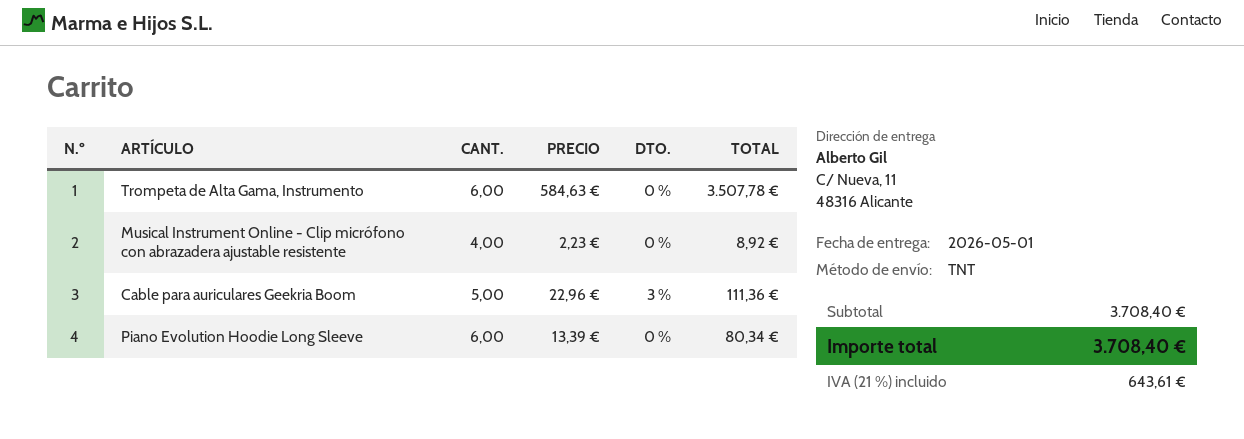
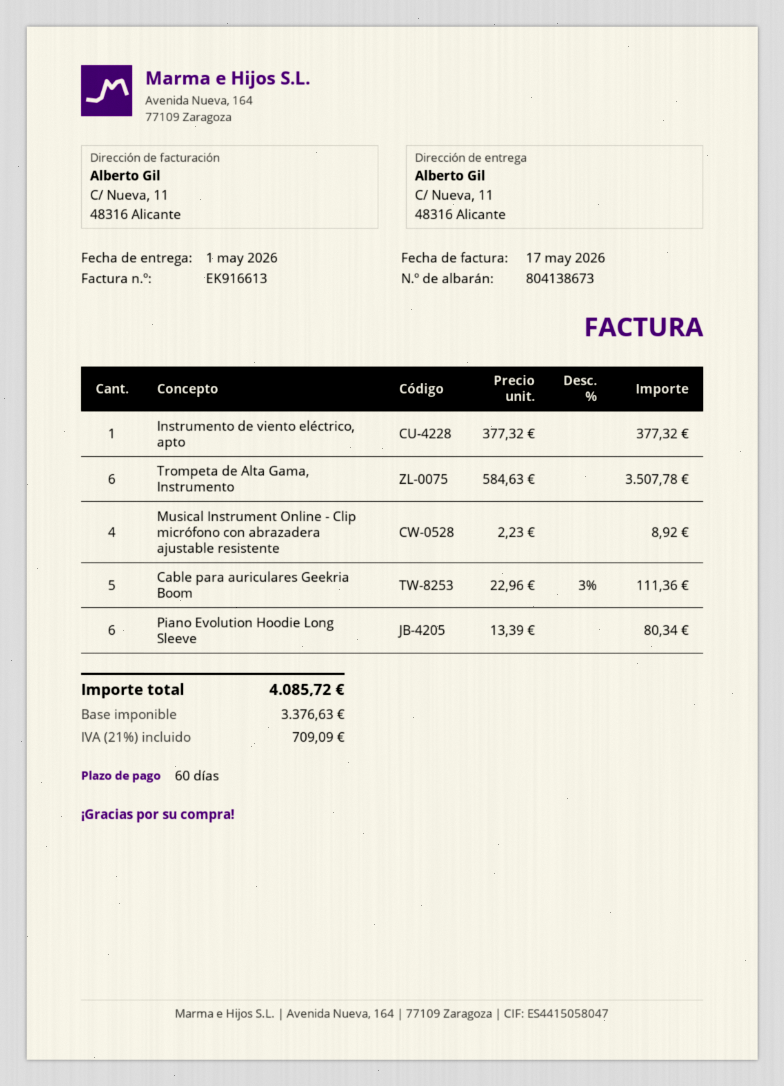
Instrumento de viento eléctrico, apto: none -> 1 x 377.32 = 377.32
tax: 21% = 643.61 -> 21% = 709.09
total: 3708.40 -> 4085.72

